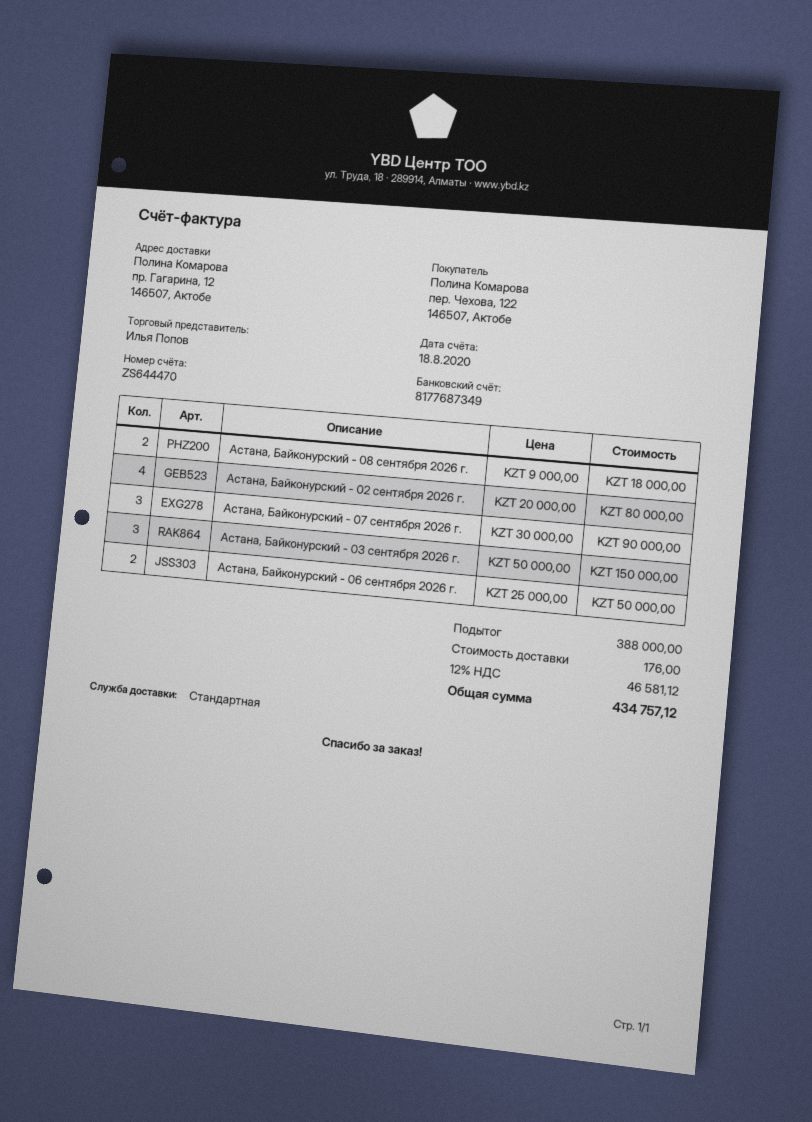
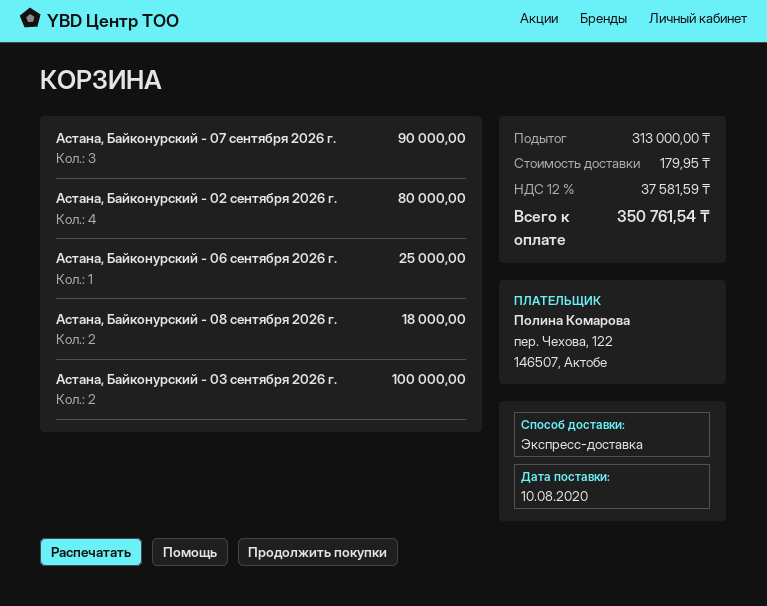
shipping method: standard -> express
Астана, Байконурский - 03 сентября 2026 г.: 3 for 150000.00 -> 2 for 100000.00
Астана, Байконурский - 06 сентября 2026 г.: 2 for 50000.00 -> 1 for 25000.00
subtotal: 388000.00 -> 313000.00
shipping: 176.00 -> 179.95
tax: 12% = 46581.12 -> 12% = 37581.59
total: 434757.12 -> 350761.54

